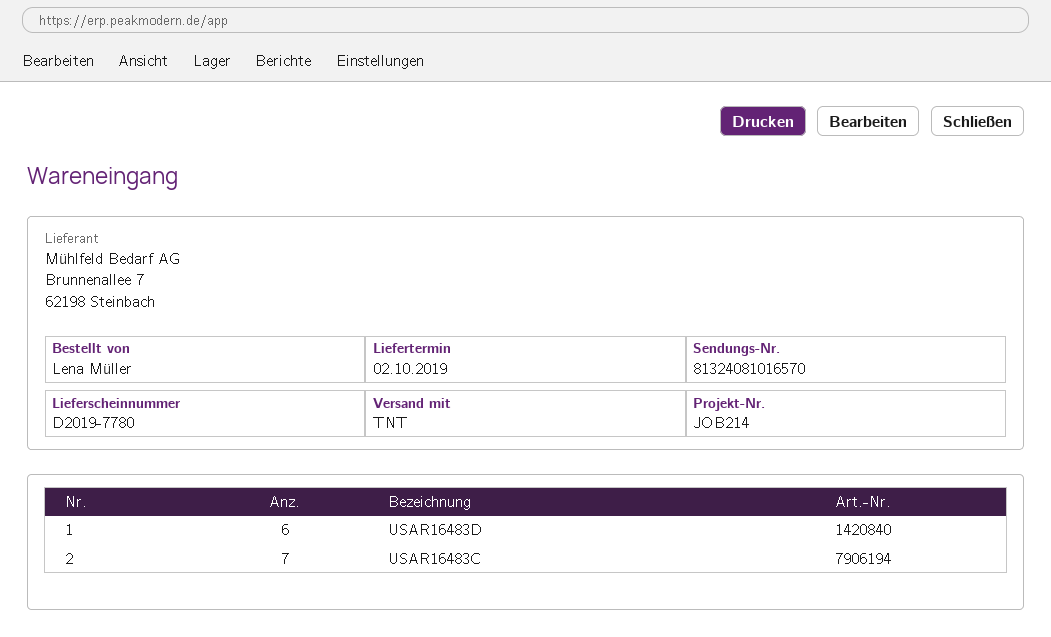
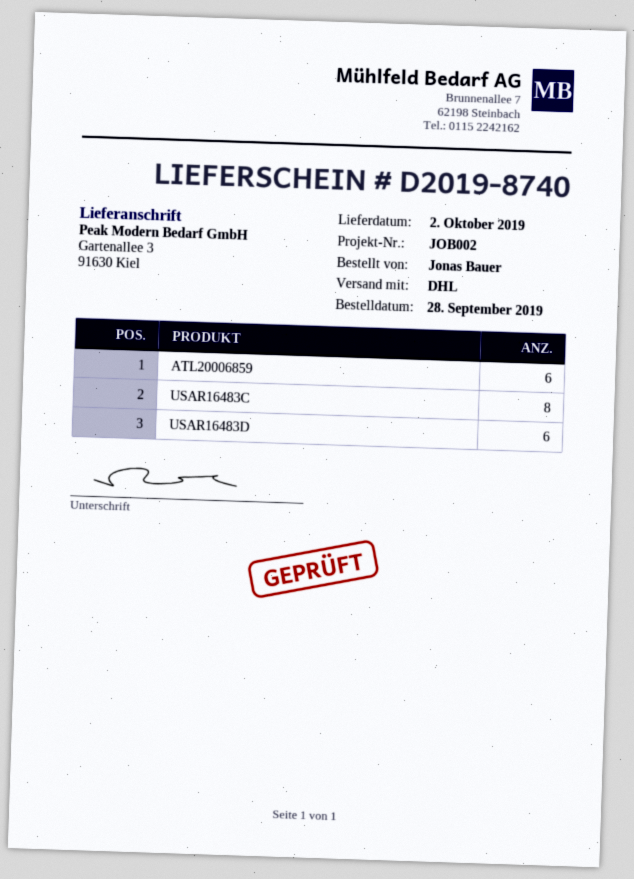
delivery note number: D2019-7780 -> D2019-8740
reference: JOB214 -> JOB002
ordered by: Lena Müller -> Jonas Bauer
shipping method: TNT -> DHL
USAR16483C: 7 -> 8
ATL20006859: none -> 6

